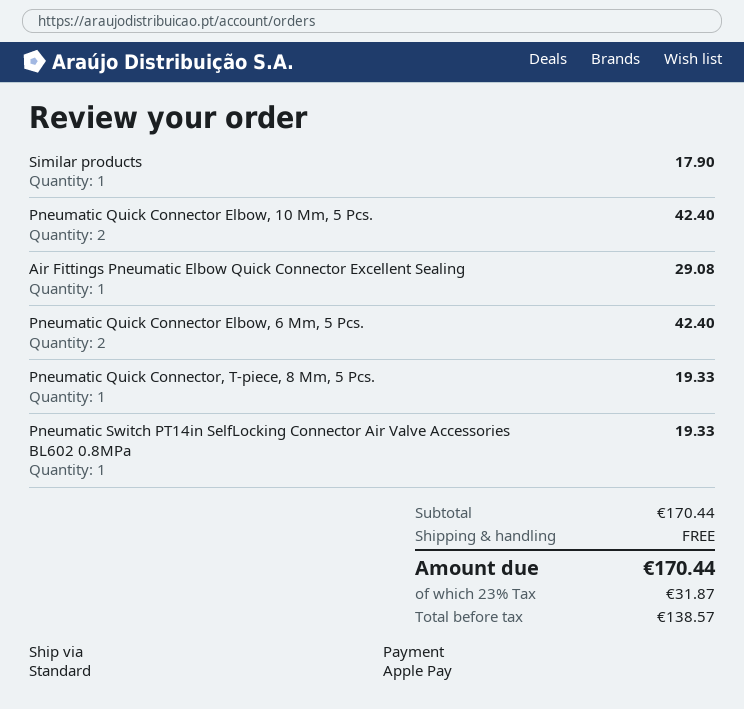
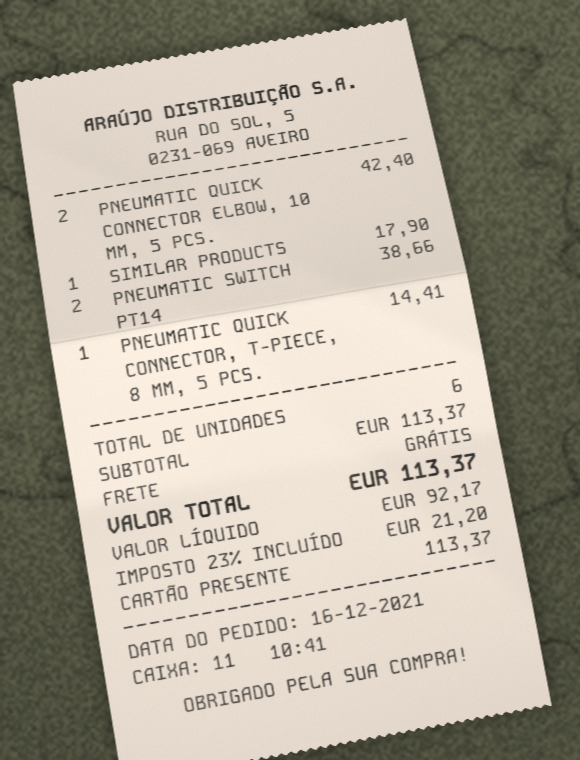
payment method: Apple Pay -> gift card
Air Fittings Pneumatic Elbow Quick Connector Excellent Sealing: 1 for 29.08 -> none
Pneumatic Quick Connector Elbow, 6 Mm, 5 Pcs.: 2 for 42.40 -> none
Pneumatic Quick Connector, T-piece, 8 Mm, 5 Pcs.: 1 for 19.33 -> 1 for 14.41
Pneumatic Switch PT14in SelfLocking Connector Air Valve Accessories BL602 0.8MPa: 1 for 19.33 -> 2 for 38.66
subtotal: 170.44 -> 113.37
net: 138.57 -> 92.17
tax: 23% = 31.87 -> 23% = 21.20
total: 170.44 -> 113.37

